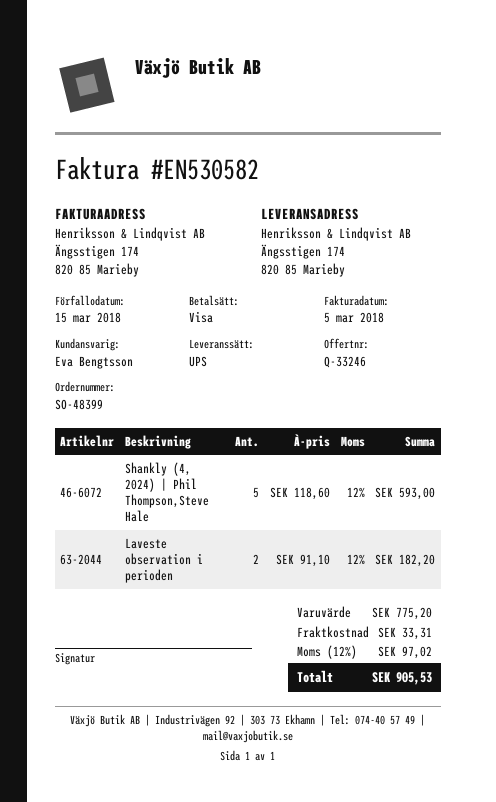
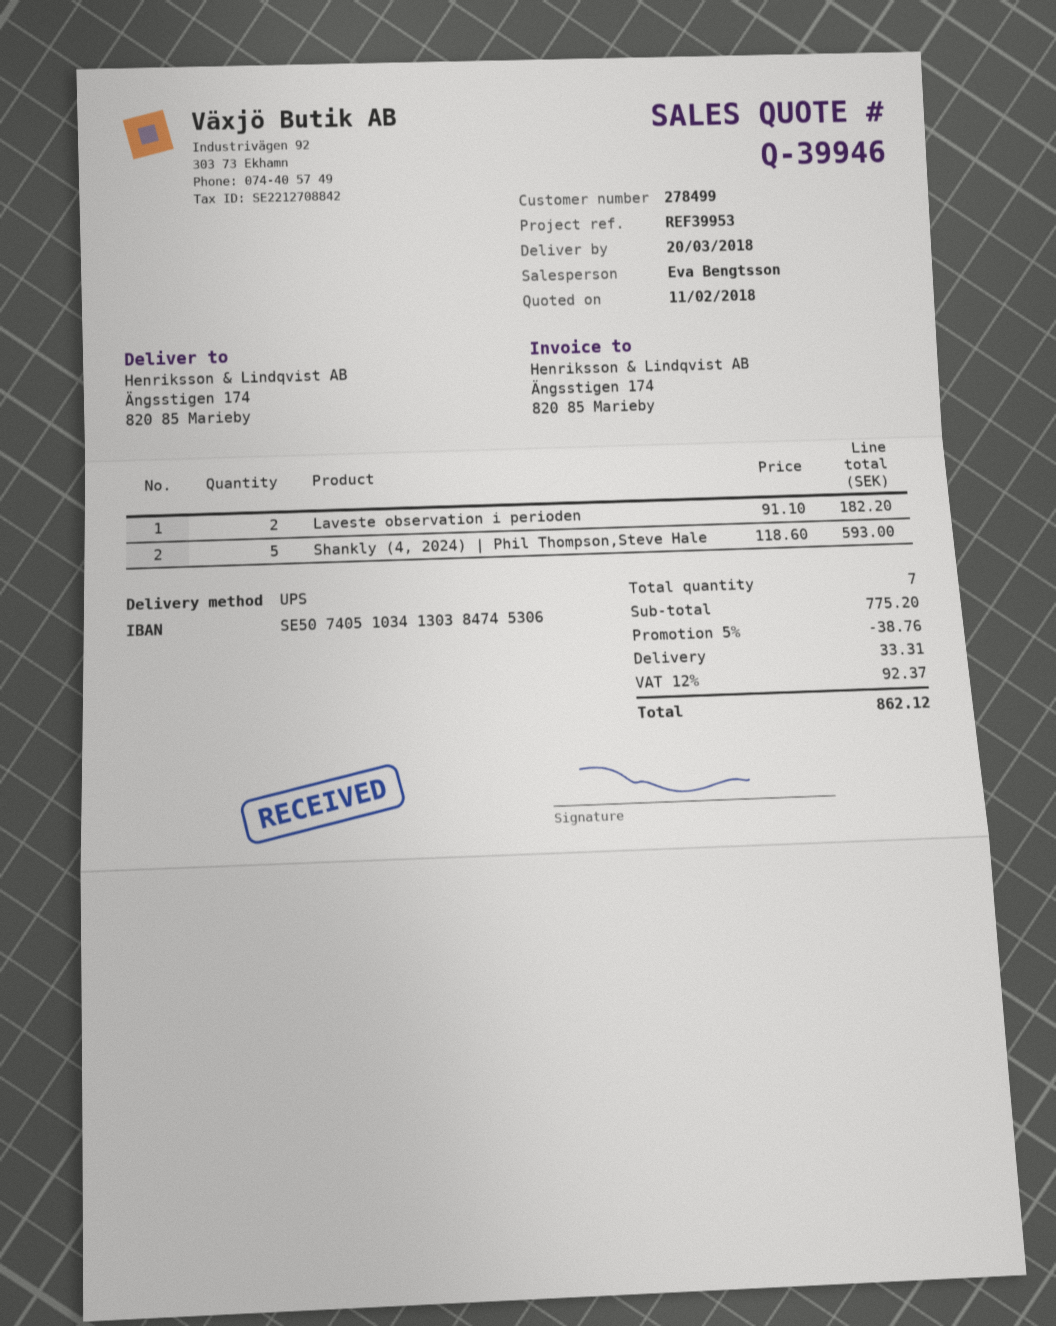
quote number: Q-33246 -> Q-39946
discount: none -> 5% = 38.76
tax: 12% = 97.02 -> 12% = 92.37
total: 905.53 -> 862.12

